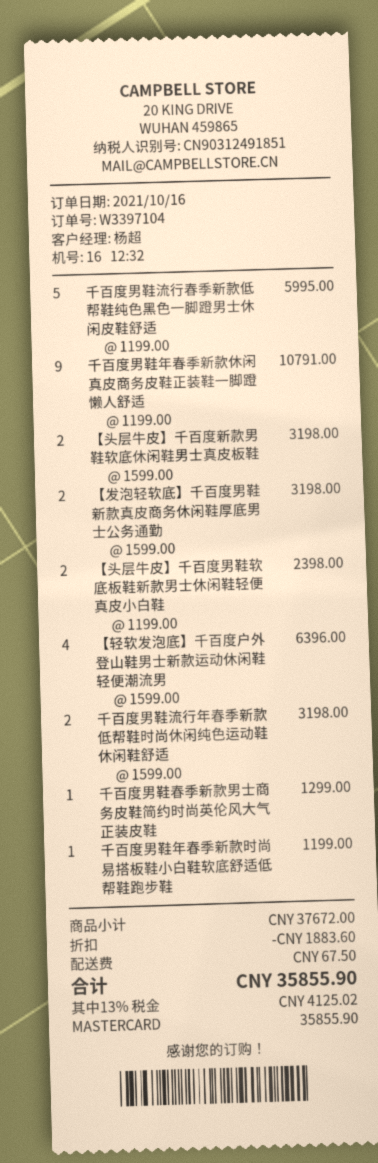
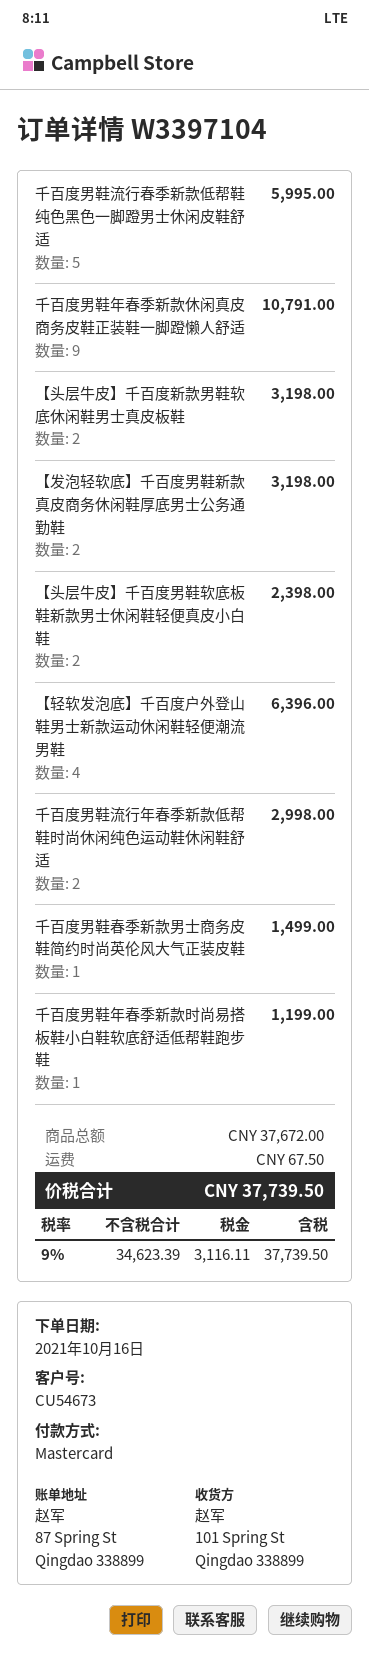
千百度男鞋流行年春季新款低帮鞋时尚休闲纯色运动鞋休闲鞋舒适: 2 for 3198.00 -> 2 for 2998.00
千百度男鞋春季新款男士商务皮鞋简约时尚英伦风大气正装皮鞋: 1 for 1299.00 -> 1 for 1499.00
discount: 1883.60 -> none
tax: 13% = 4125.02 -> 9% = 3116.11
total: 35855.90 -> 37739.50

